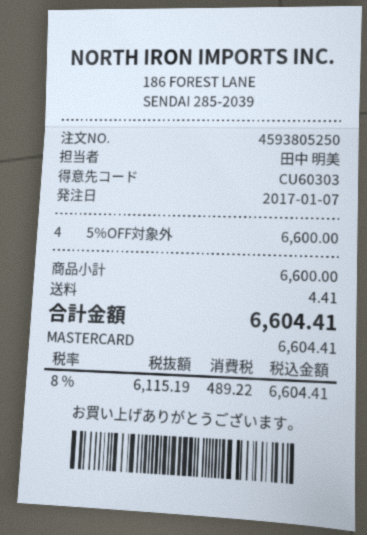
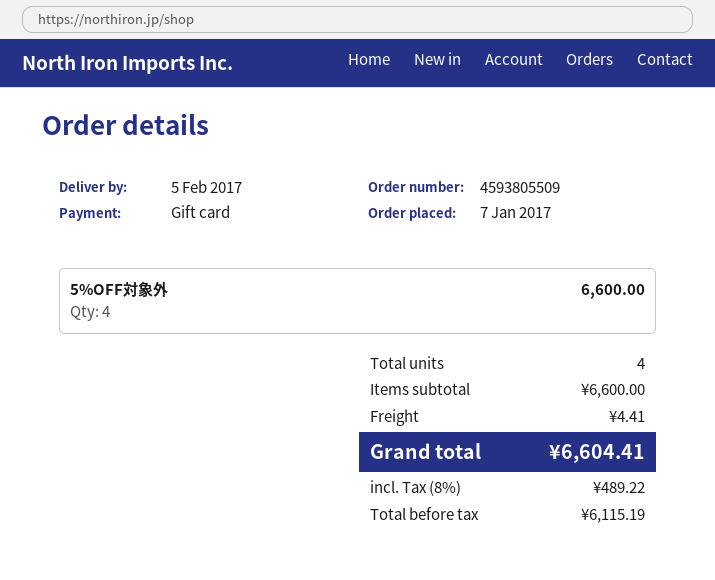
order number: 4593805250 -> 4593805509
payment method: Mastercard -> gift card

